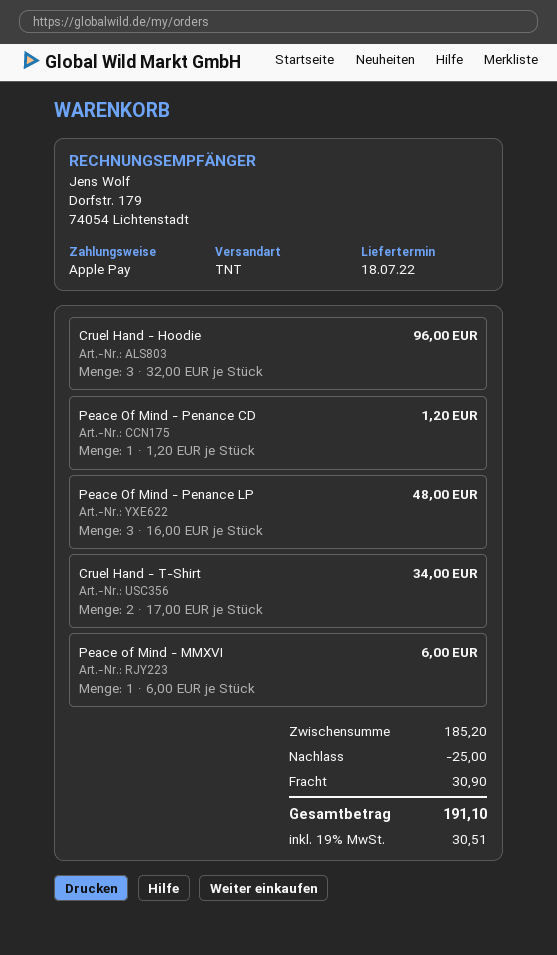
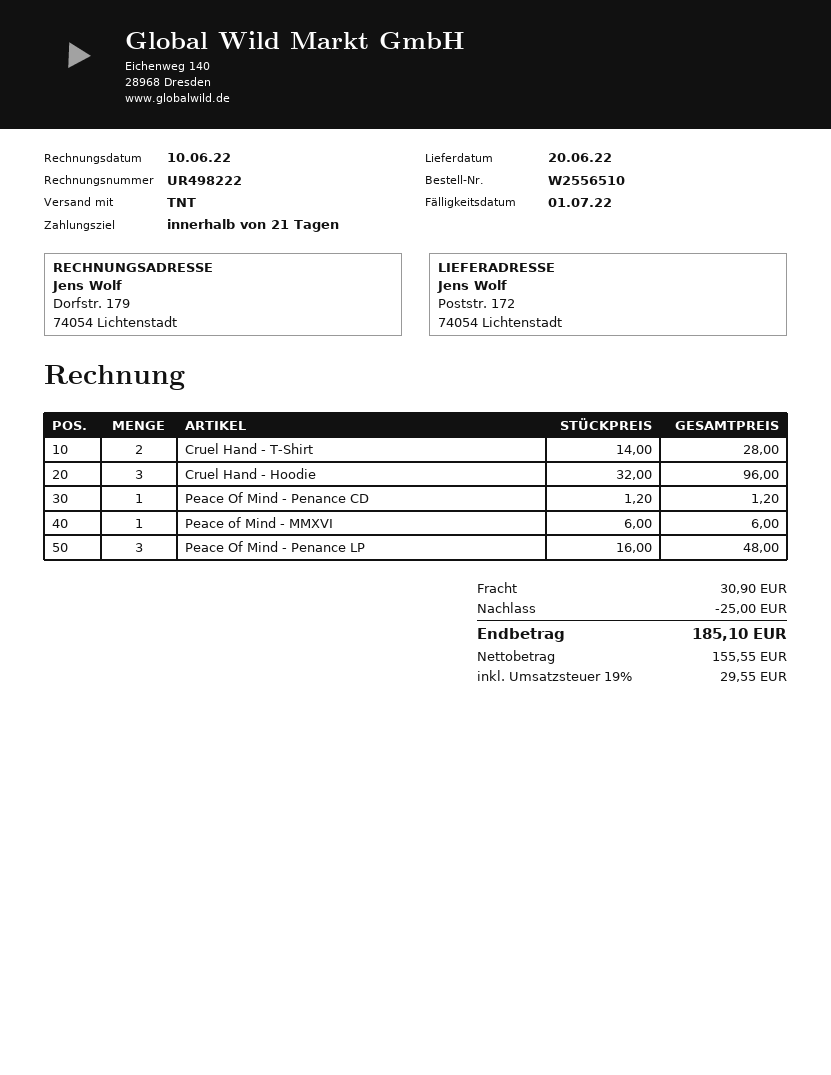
delivery date: 2022-07-18 -> 2022-06-20
Cruel Hand - T-Shirt: 2 x 17.00 = 34.00 -> 2 x 14.00 = 28.00
tax: 19% = 30.51 -> 19% = 29.55
total: 191.10 -> 185.10

